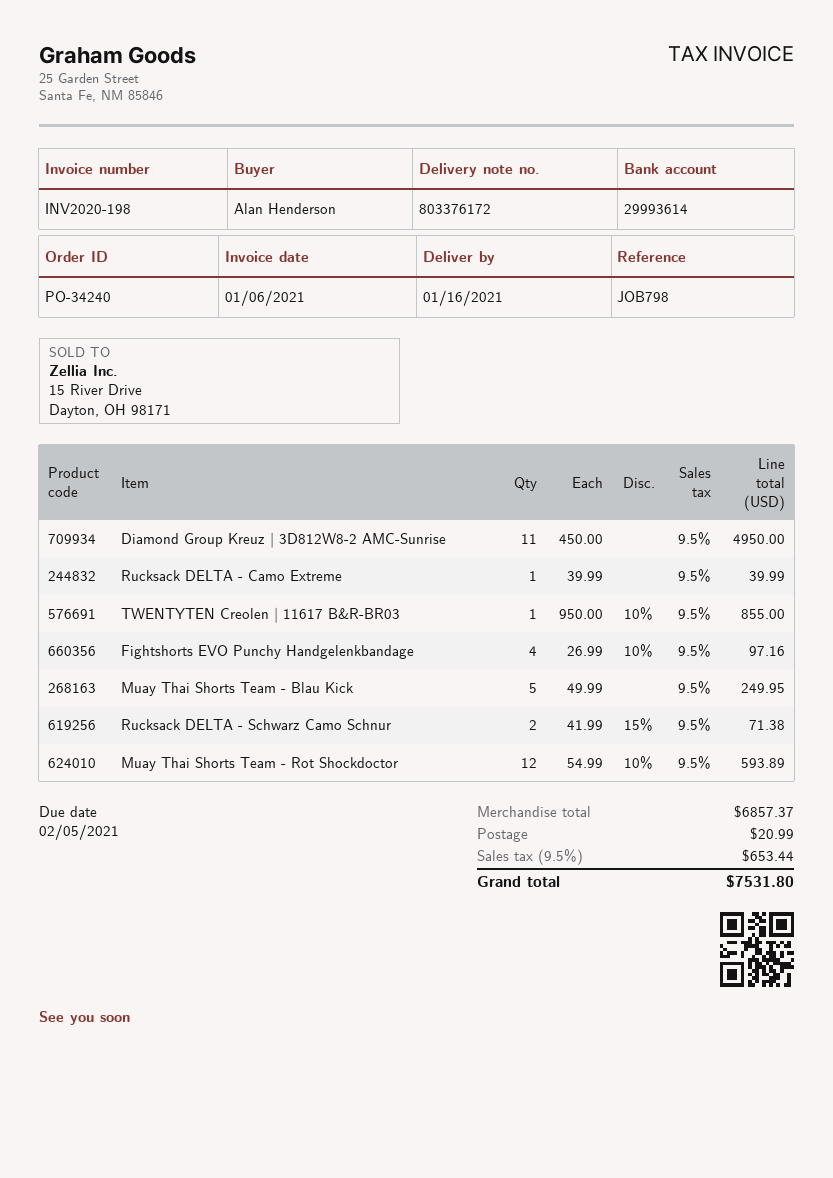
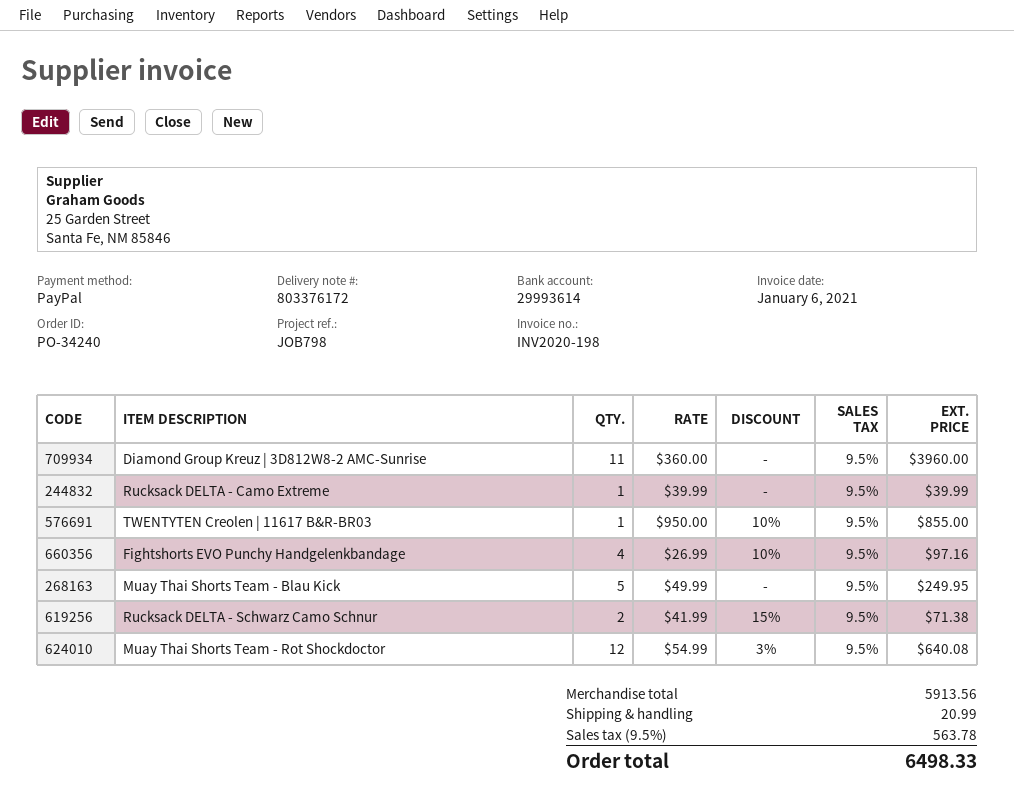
Diamond Group Kreuz | 3D812W8-2 AMC-Sunrise: 11 x 450.00 = 4950.00 -> 11 x 360.00 = 3960.00
Muay Thai Shorts Team - Rot Shockdoctor: 12 x 54.99 - 10% = 593.89 -> 12 x 54.99 - 3% = 640.08
subtotal: 6857.37 -> 5913.56
tax: 9.5% = 653.44 -> 9.5% = 563.78
total: 7531.80 -> 6498.33

